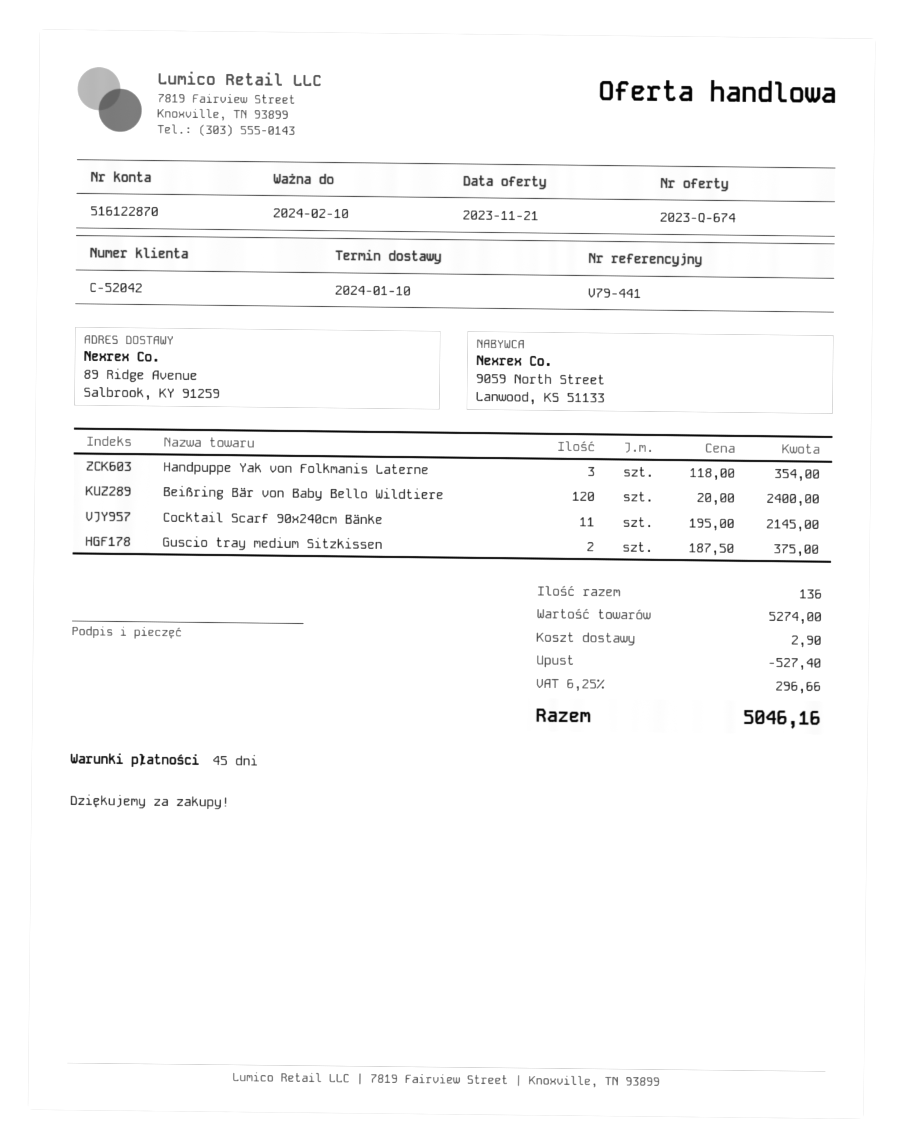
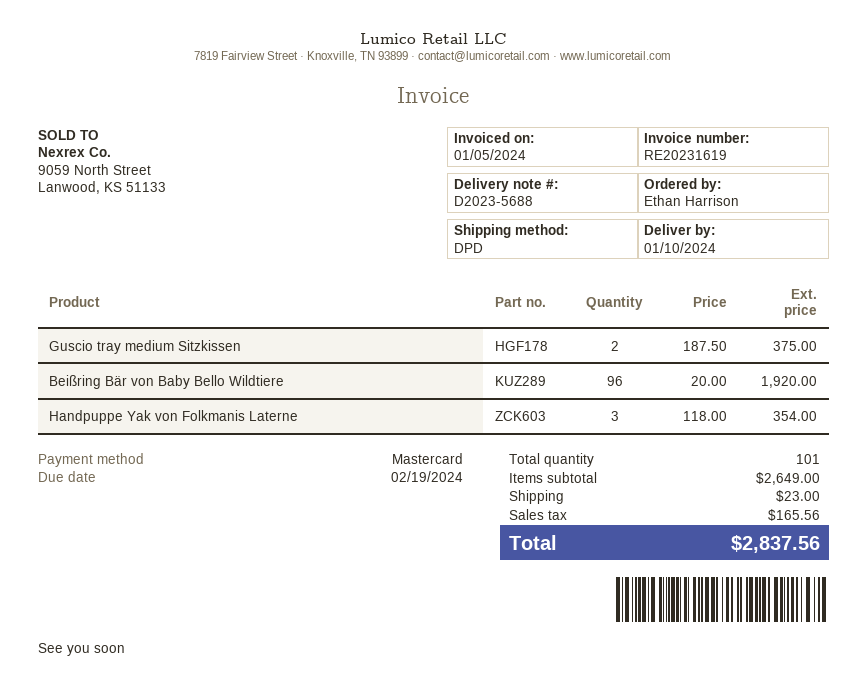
Beißring Bär von Baby Bello Wildtiere: 120 x 20.00 = 2400.00 -> 96 x 20.00 = 1920.00
Cocktail Scarf 90x240cm Bänke: 11 x 195.00 = 2145.00 -> none
total quantity: 136 -> 101
subtotal: 5274.00 -> 2649.00
discount: 527.40 -> none
shipping: 2.90 -> 23.00
tax: 296.66 -> 165.56
total: 5046.16 -> 2837.56

